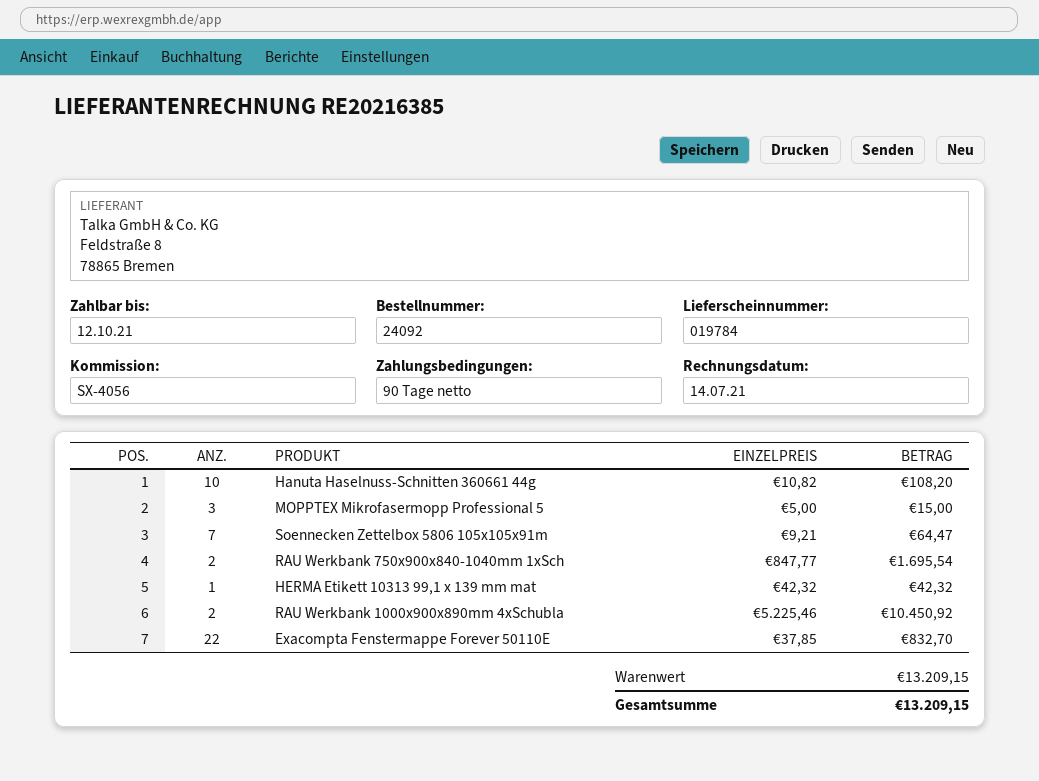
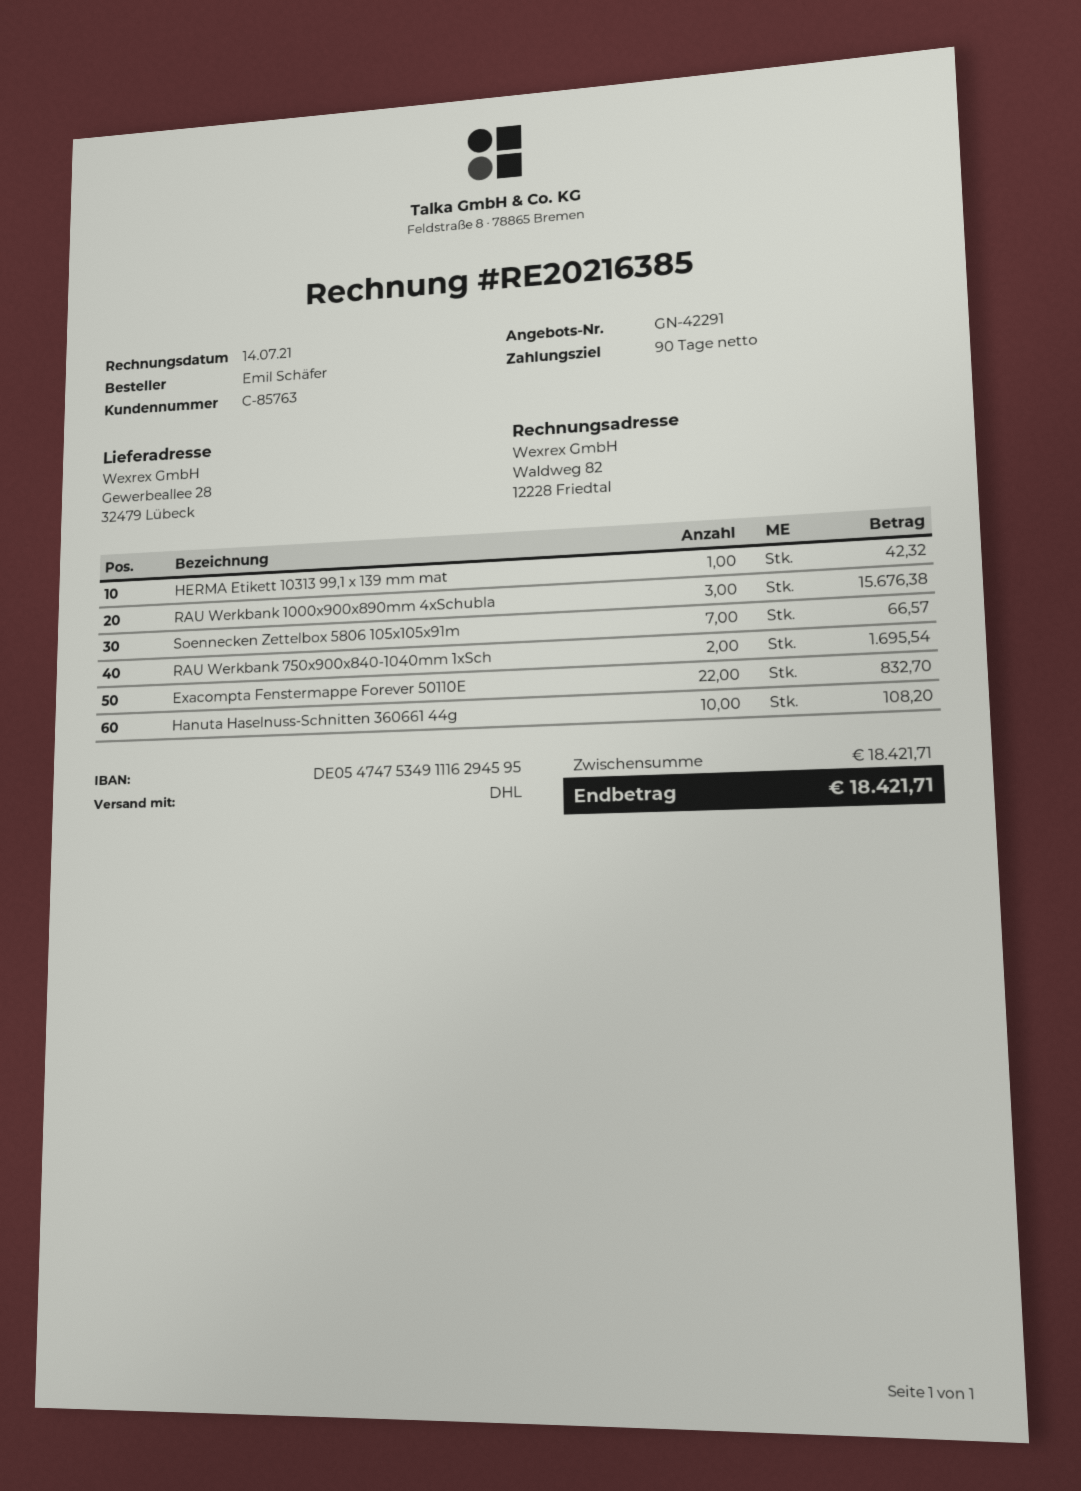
MOPPTEX Mikrofasermopp Professional 5: 3 for 15.00 -> none
Soennecken Zettelbox 5806 105x105x91m: 7 for 64.47 -> 7 for 66.57
RAU Werkbank 1000x900x890mm 4xSchubla: 2 for 10450.92 -> 3 for 15676.38
subtotal: 13209.15 -> 18421.71
total: 13209.15 -> 18421.71

